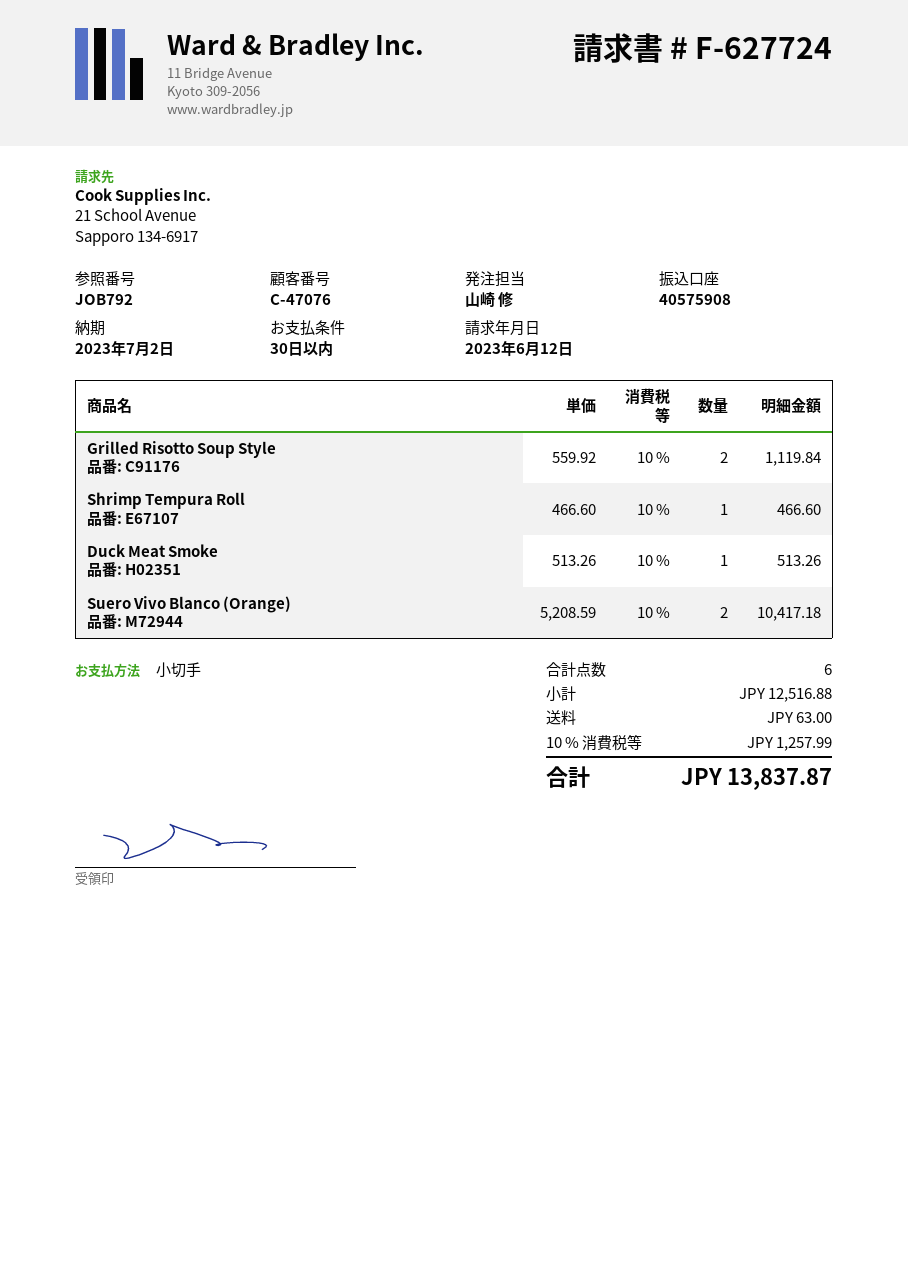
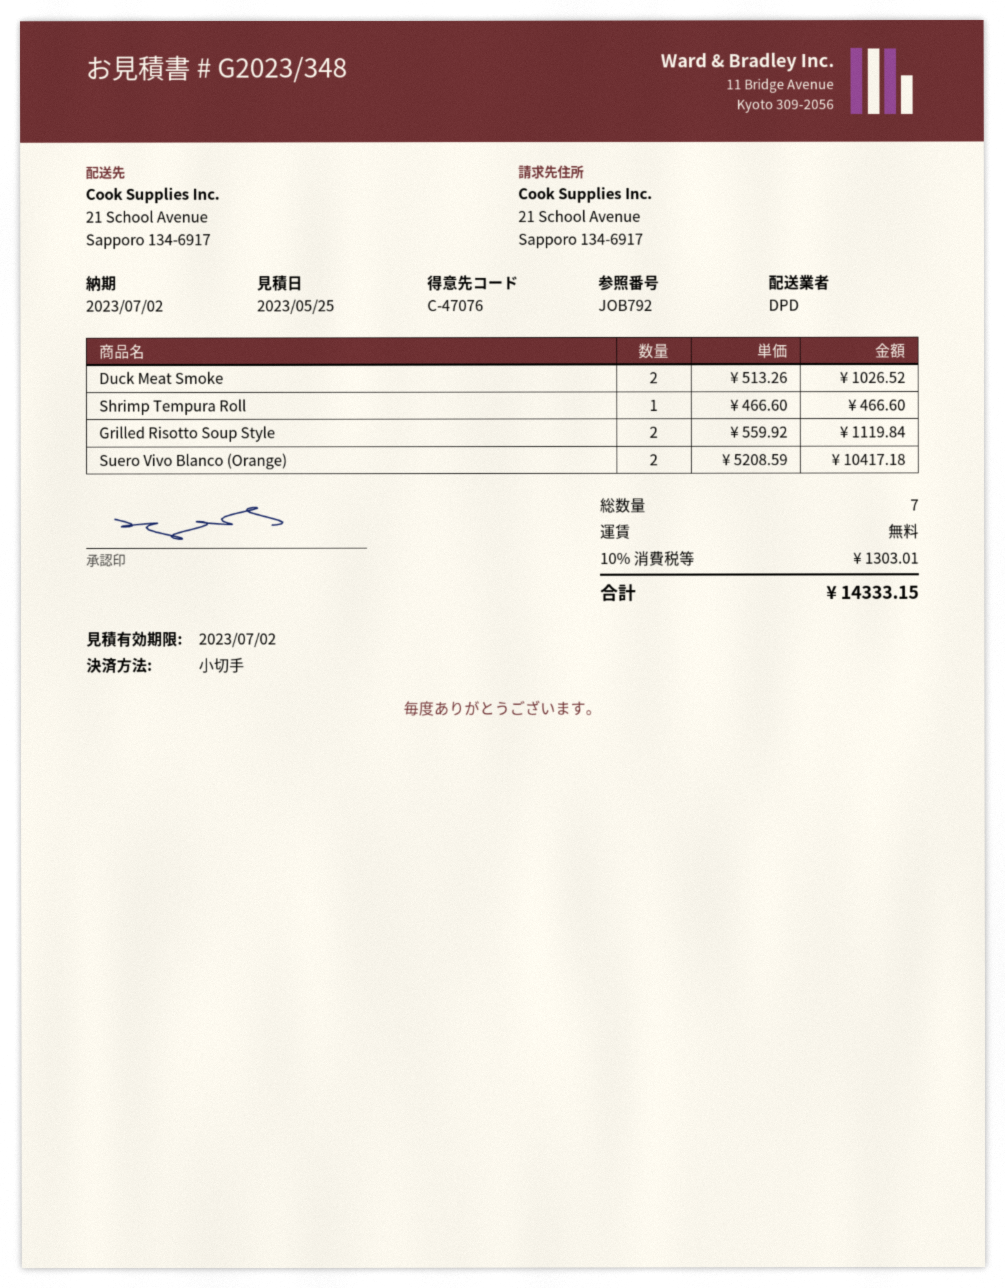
Duck Meat Smoke: 1 x 513.26 = 513.26 -> 2 x 513.26 = 1026.52
total quantity: 6 -> 7
shipping: 63.00 -> 0.00
tax: 10% = 1257.99 -> 10% = 1303.01
total: 13837.87 -> 14333.15

